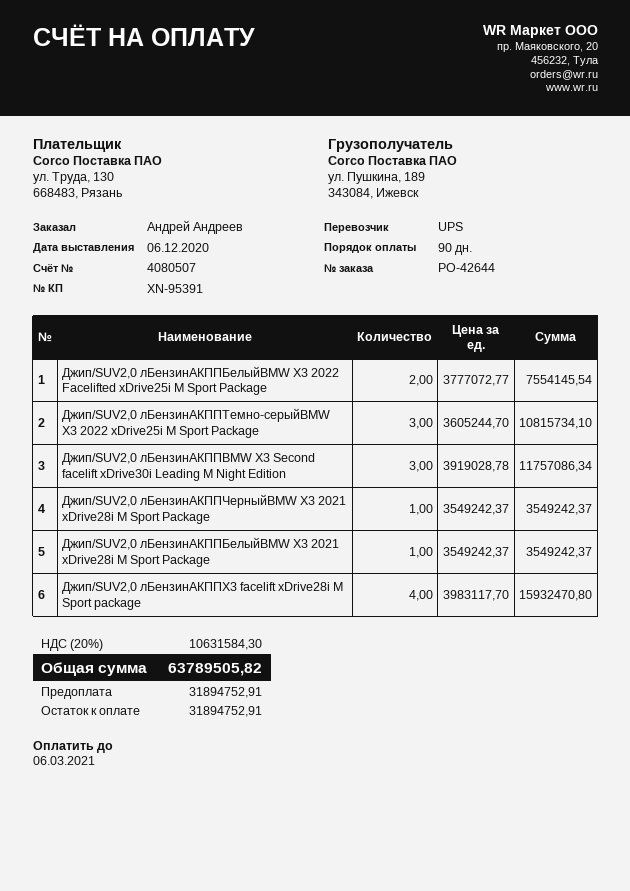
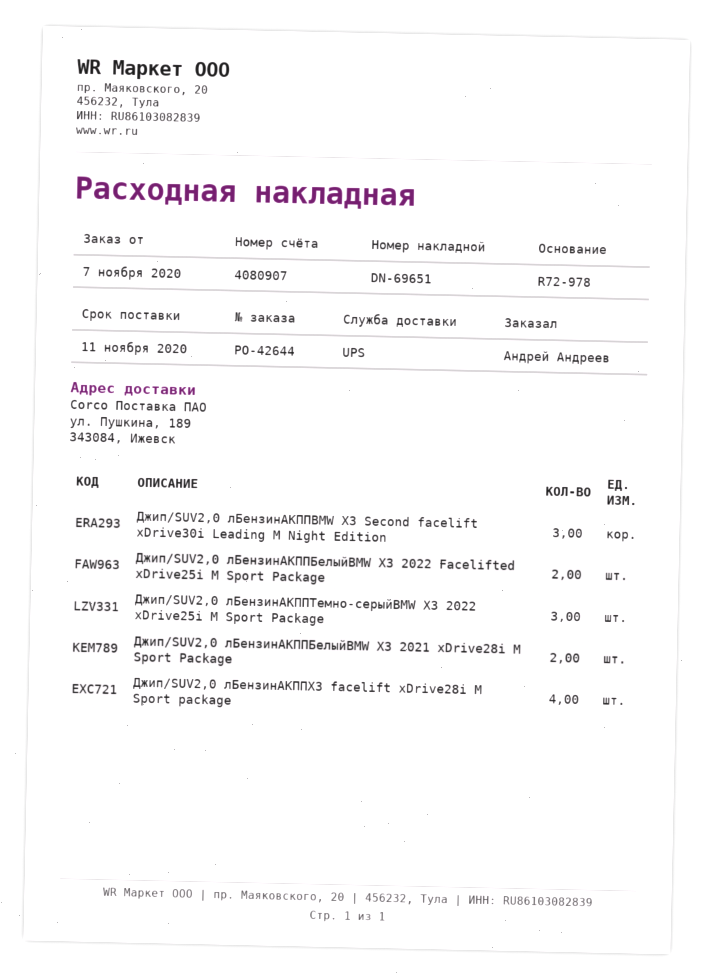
invoice number: 4080507 -> 4080907
Джип/SUV2,0 лБензинАКППЧерныйBMW X3 2021 xDrive28i M Sport Package: 1 -> none
Джип/SUV2,0 лБензинАКППБелыйBMW X3 2021 xDrive28i M Sport Package: 1 -> 2

